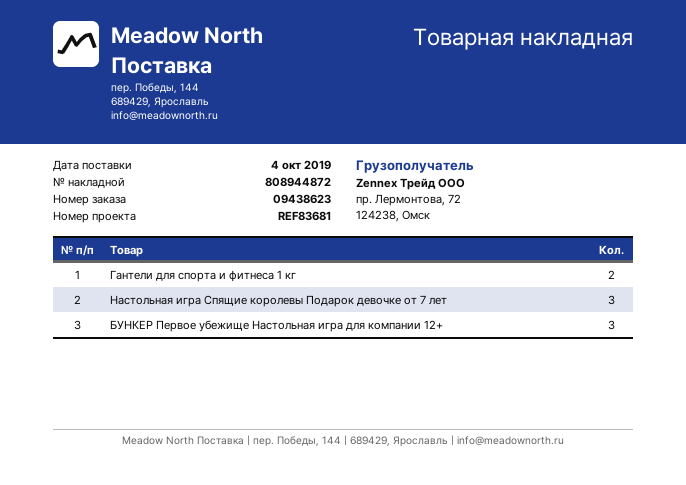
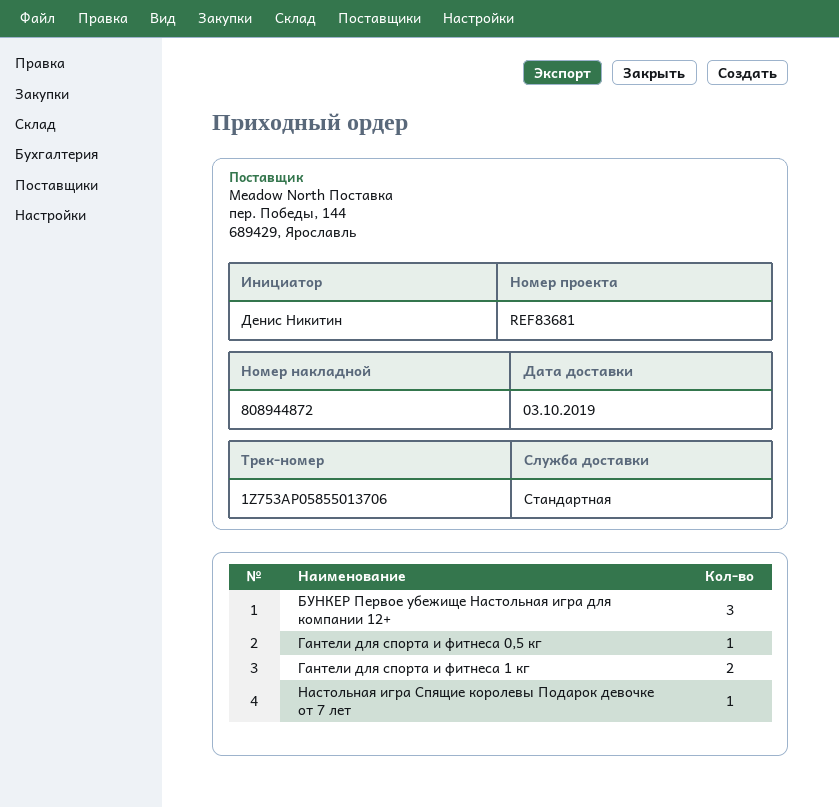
delivery date: 2019-10-04 -> 2019-10-03
Настольная игра Спящие королевы Подарок девочке от 7 лет: 3 -> 1
Гантели для спорта и фитнеса 0,5 кг: none -> 1

